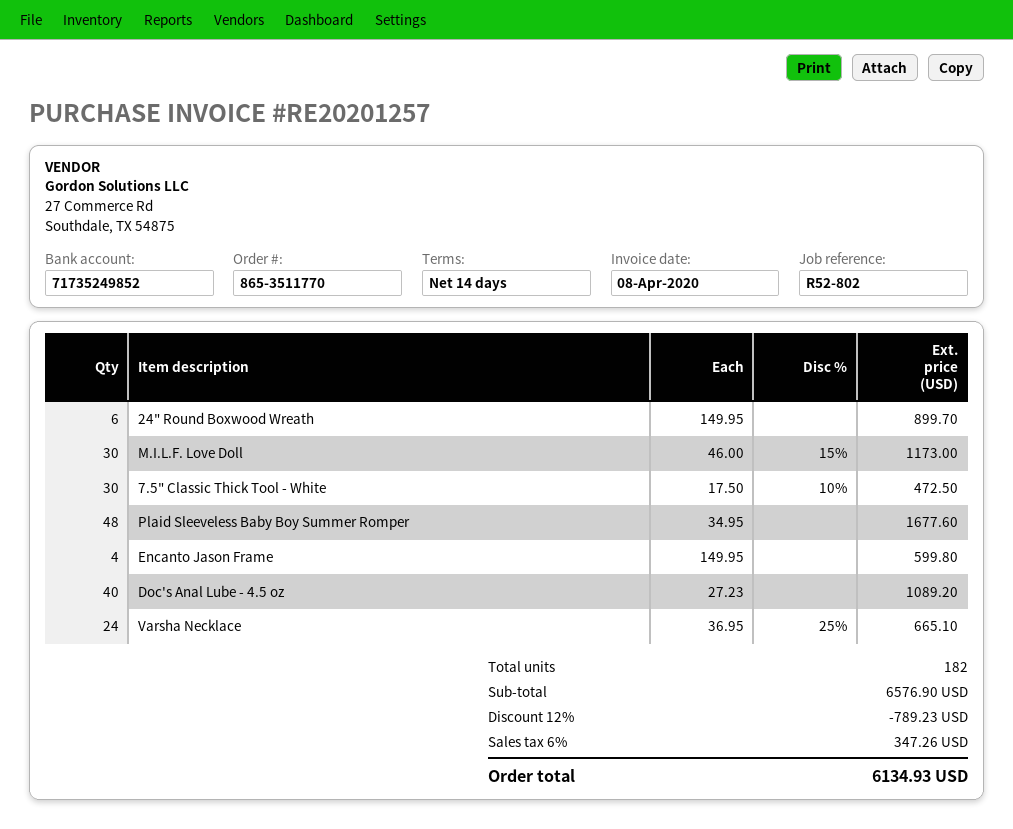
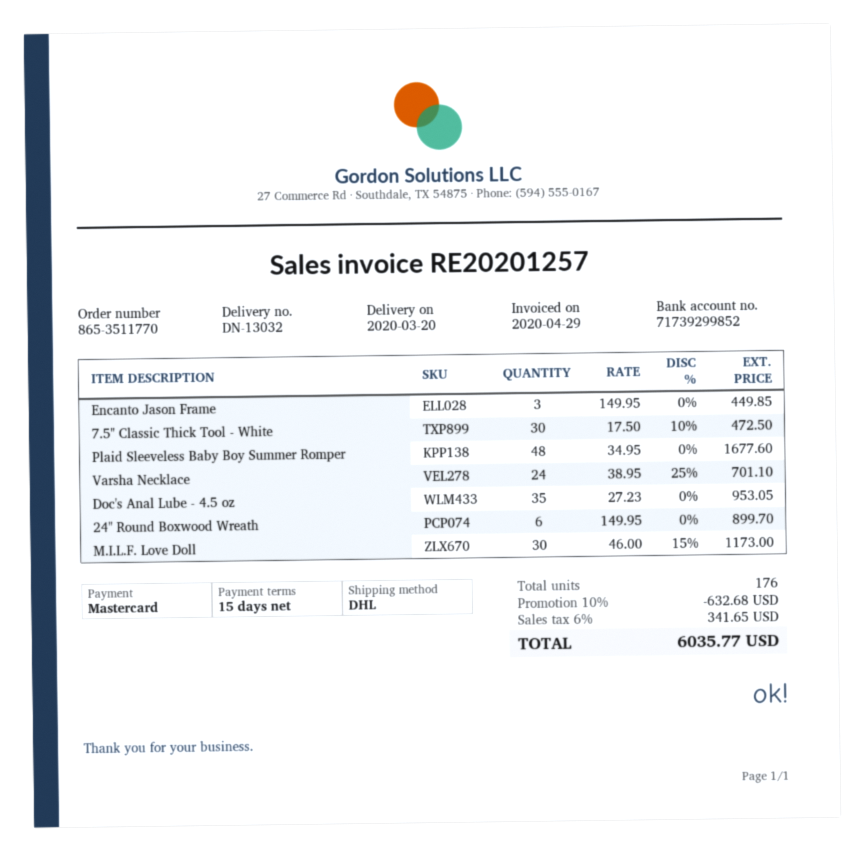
invoice date: 2020-04-08 -> 2020-04-29
payment terms: 14 days -> 15 days
bank account: 71735249852 -> 71739299852
Encanto Jason Frame: 4 x 149.95 = 599.80 -> 3 x 149.95 = 449.85
Doc's Anal Lube - 4.5 oz: 40 x 27.23 = 1089.20 -> 35 x 27.23 = 953.05
Varsha Necklace: 24 x 36.95 - 25% = 665.10 -> 24 x 38.95 - 25% = 701.10
total quantity: 182 -> 176
discount: 12% = 789.23 -> 10% = 632.68
tax: 6% = 347.26 -> 6% = 341.65
total: 6134.93 -> 6035.77

